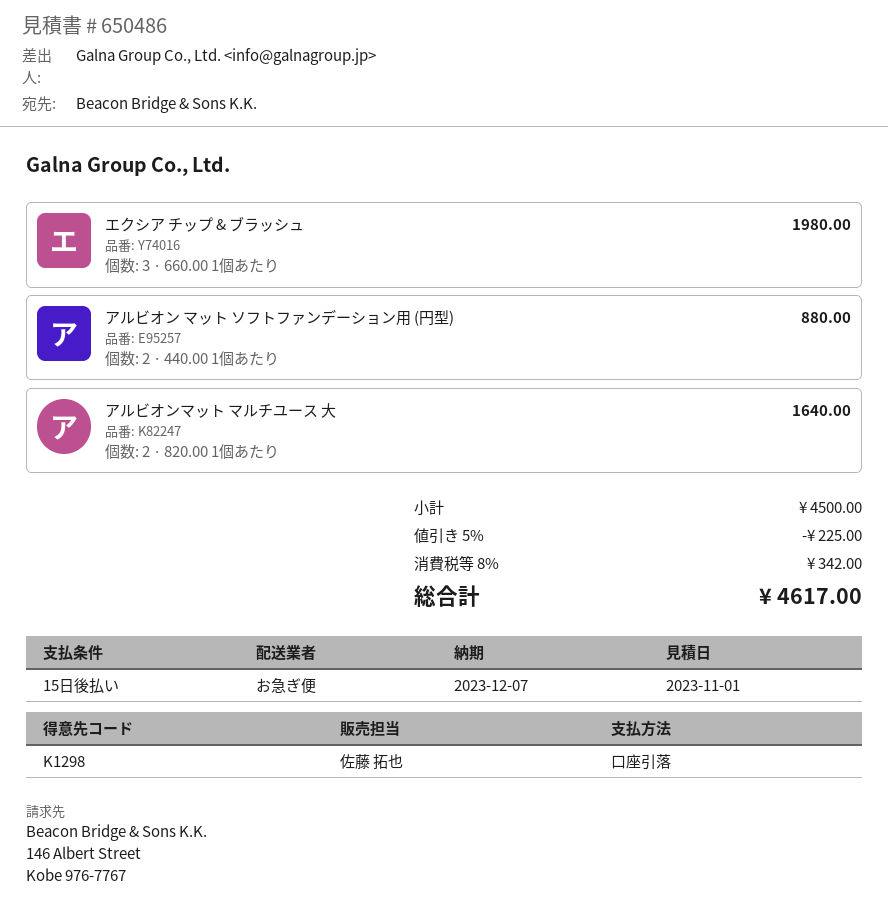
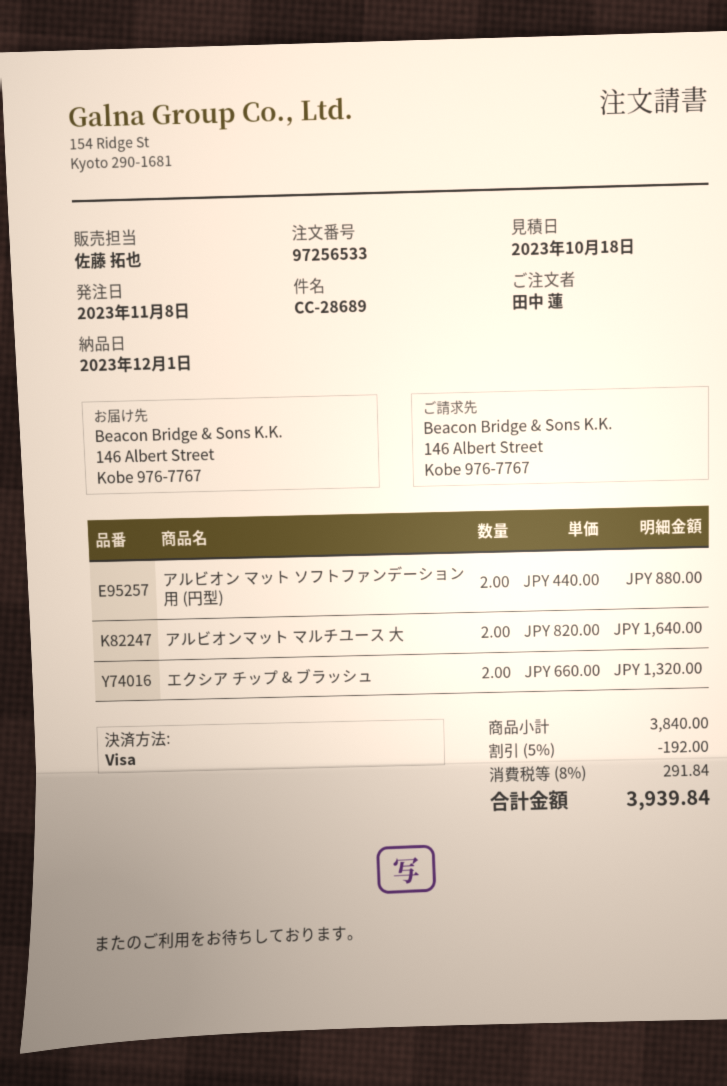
quote date: 2023-11-01 -> 2023-10-18
delivery date: 2023-12-07 -> 2023-12-01
payment method: direct debit -> Visa
エクシア チップ & ブラッシュ: 3 x 660.00 = 1980.00 -> 2 x 660.00 = 1320.00
subtotal: 4500.00 -> 3840.00
discount: 5% = 225.00 -> 5% = 192.00
tax: 8% = 342.00 -> 8% = 291.84
total: 4617.00 -> 3939.84

